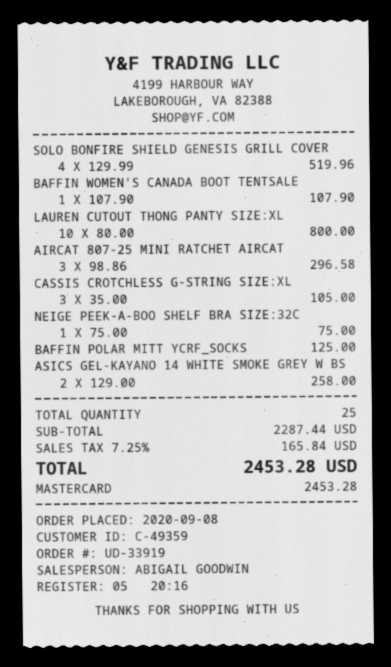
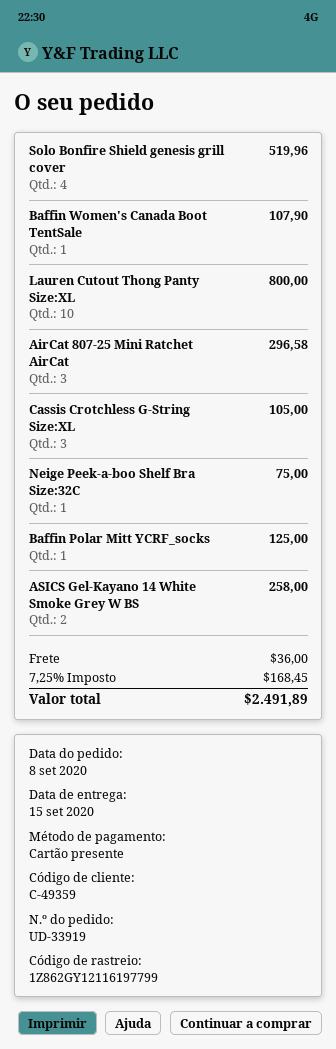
payment method: Mastercard -> gift card
shipping: none -> 36.00
tax: 7.25% = 165.84 -> 7.25% = 168.45
total: 2453.28 -> 2491.89

